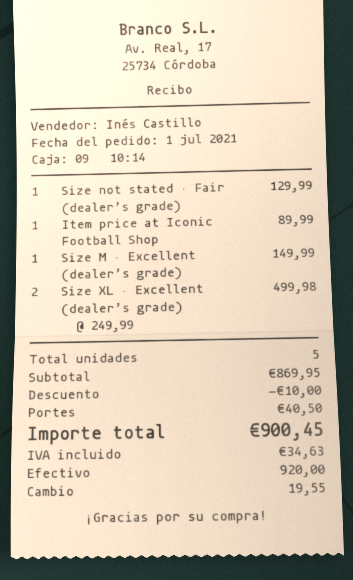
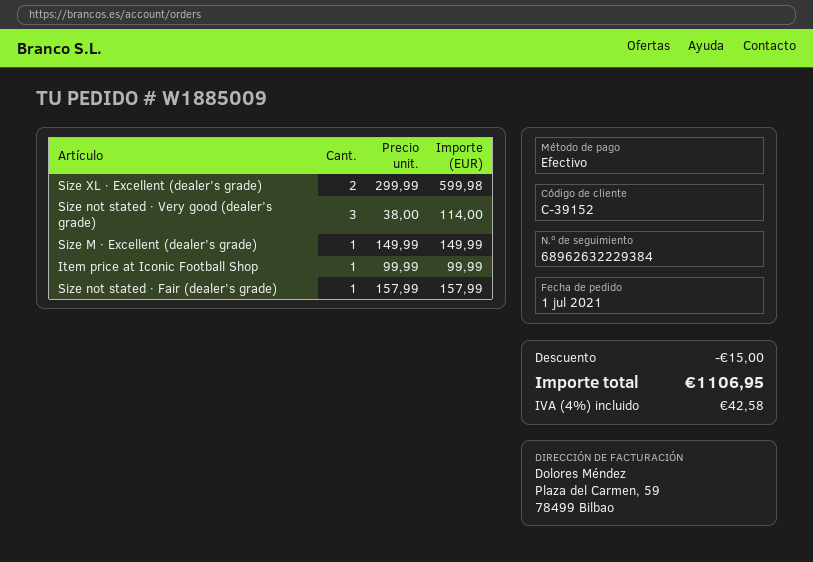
Size not stated · Fair (dealer’s grade): 1 x 129.99 = 129.99 -> 1 x 157.99 = 157.99
Item price at Iconic Football Shop: 1 x 89.99 = 89.99 -> 1 x 99.99 = 99.99
Size XL · Excellent (dealer’s grade): 2 x 249.99 = 499.98 -> 2 x 299.99 = 599.98
Size not stated · Very good (dealer’s grade): none -> 3 x 38.00 = 114.00
discount: 10.00 -> 15.00
shipping: 40.50 -> none
tax: 34.63 -> 42.58
total: 900.45 -> 1106.95

